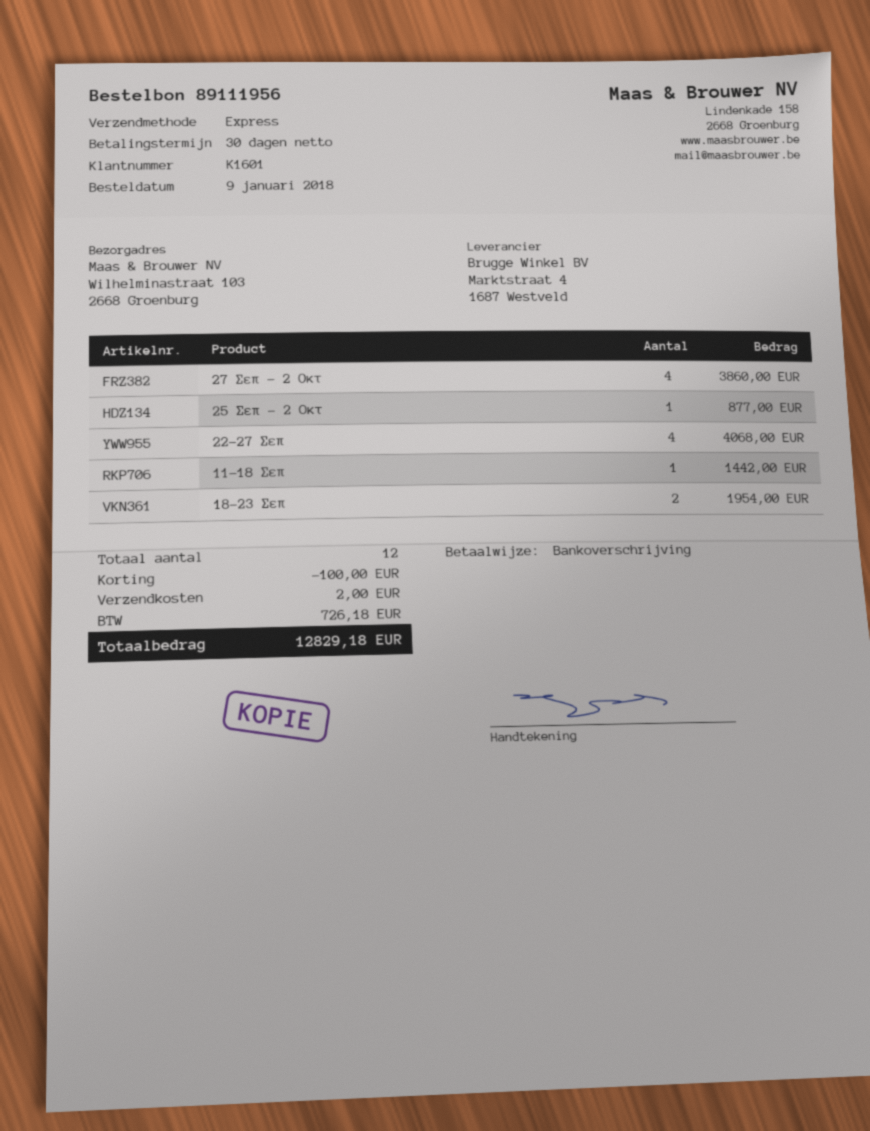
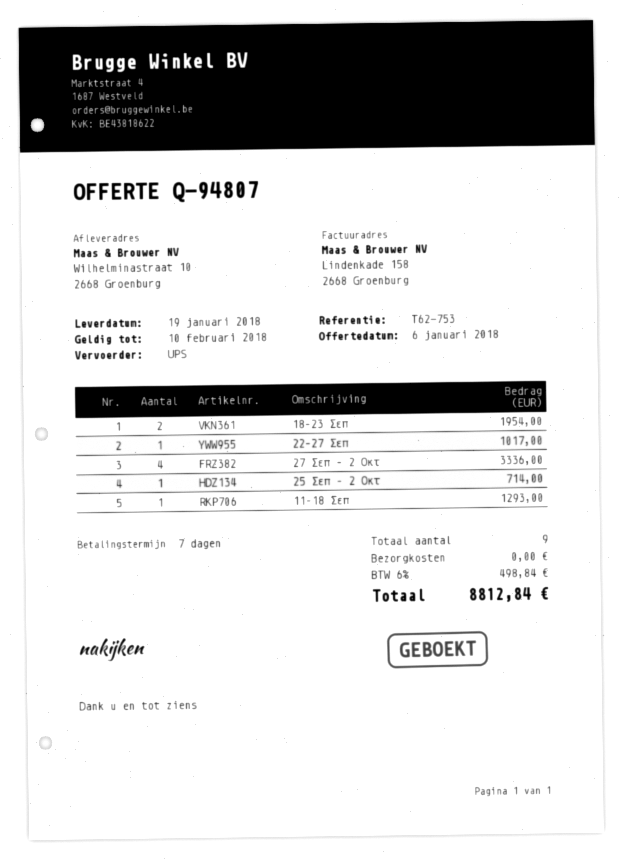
payment terms: 30 days -> 7 days
shipping method: express -> UPS
ship to: Wilhelminastraat 103, 2668 Groenburg -> Wilhelminastraat 10, 2668 Groenburg
27 Σεπ – 2 Οκτ: 4 for 3860.00 -> 4 for 3336.00
25 Σεπ – 2 Οκτ: 1 for 877.00 -> 1 for 714.00
22–27 Σεπ: 4 for 4068.00 -> 1 for 1017.00
11–18 Σεπ: 1 for 1442.00 -> 1 for 1293.00
total quantity: 12 -> 9
discount: 100.00 -> none
shipping: 2.00 -> 0.00
tax: 726.18 -> 498.84
total: 12829.18 -> 8812.84

